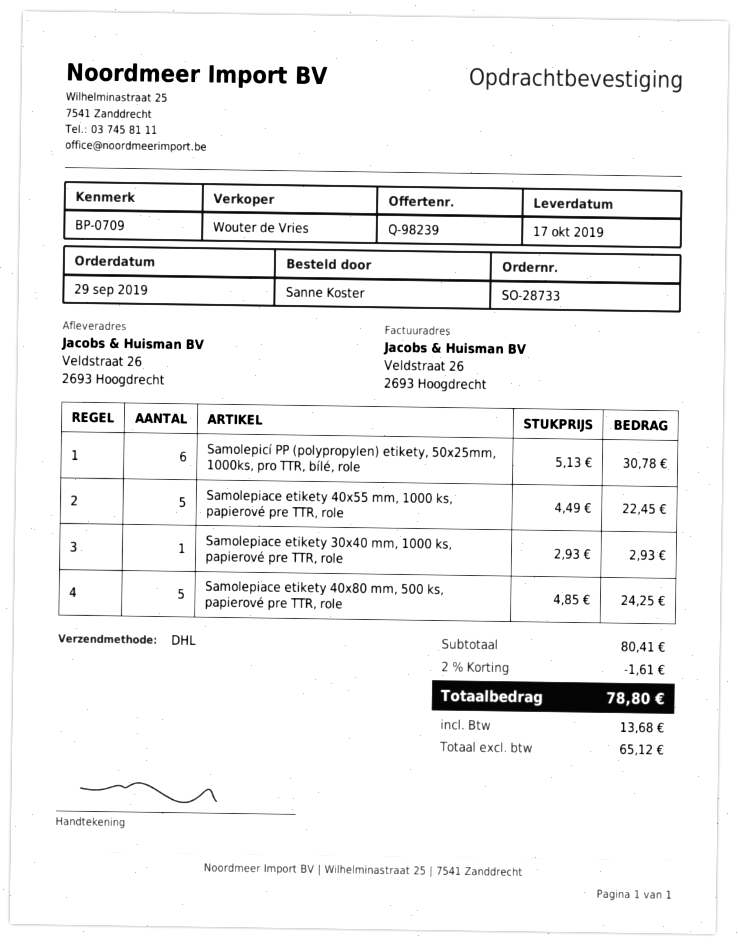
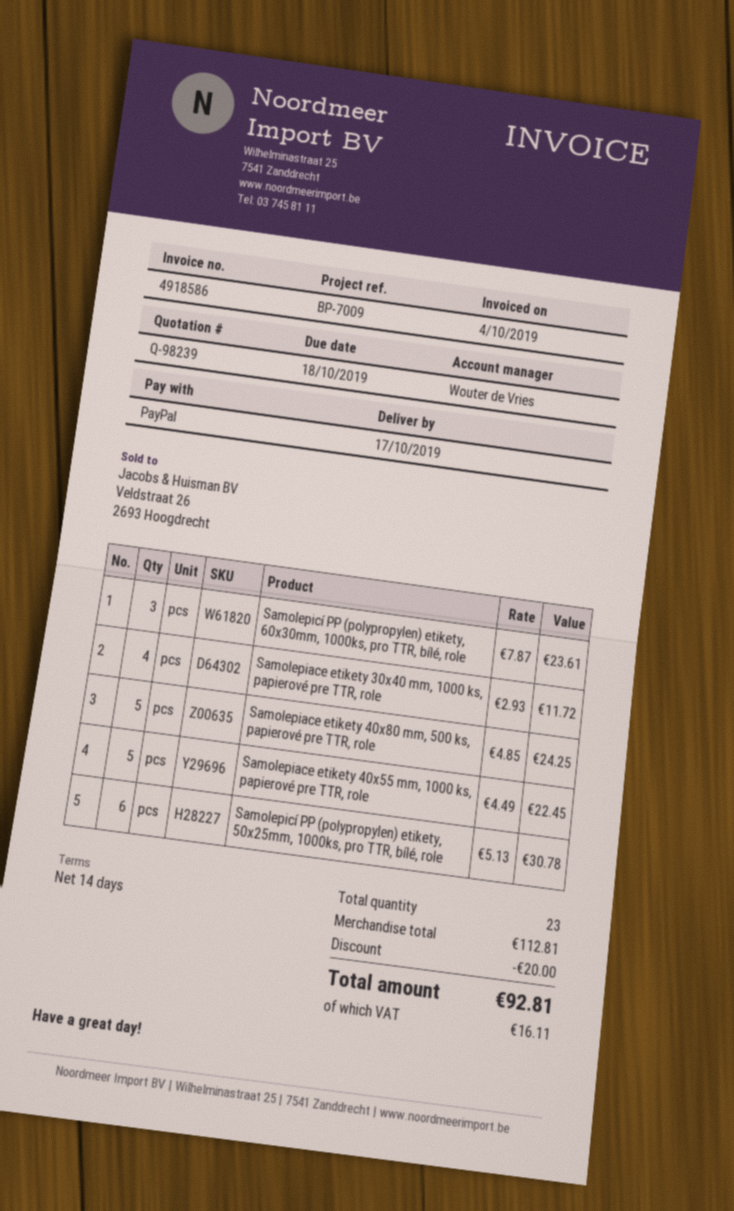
reference: BP-0709 -> BP-7009
Samolepiace etikety 30x40 mm, 1000 ks, papierové pre TTR, role: 1 x 2.93 = 2.93 -> 4 x 2.93 = 11.72
Samolepicí PP (polypropylen) etikety, 60x30mm, 1000ks, pro TTR, bílé, role: none -> 3 x 7.87 = 23.61
subtotal: 80.41 -> 112.81
discount: 1.61 -> 20.00
tax: 13.68 -> 16.11
total: 78.80 -> 92.81

